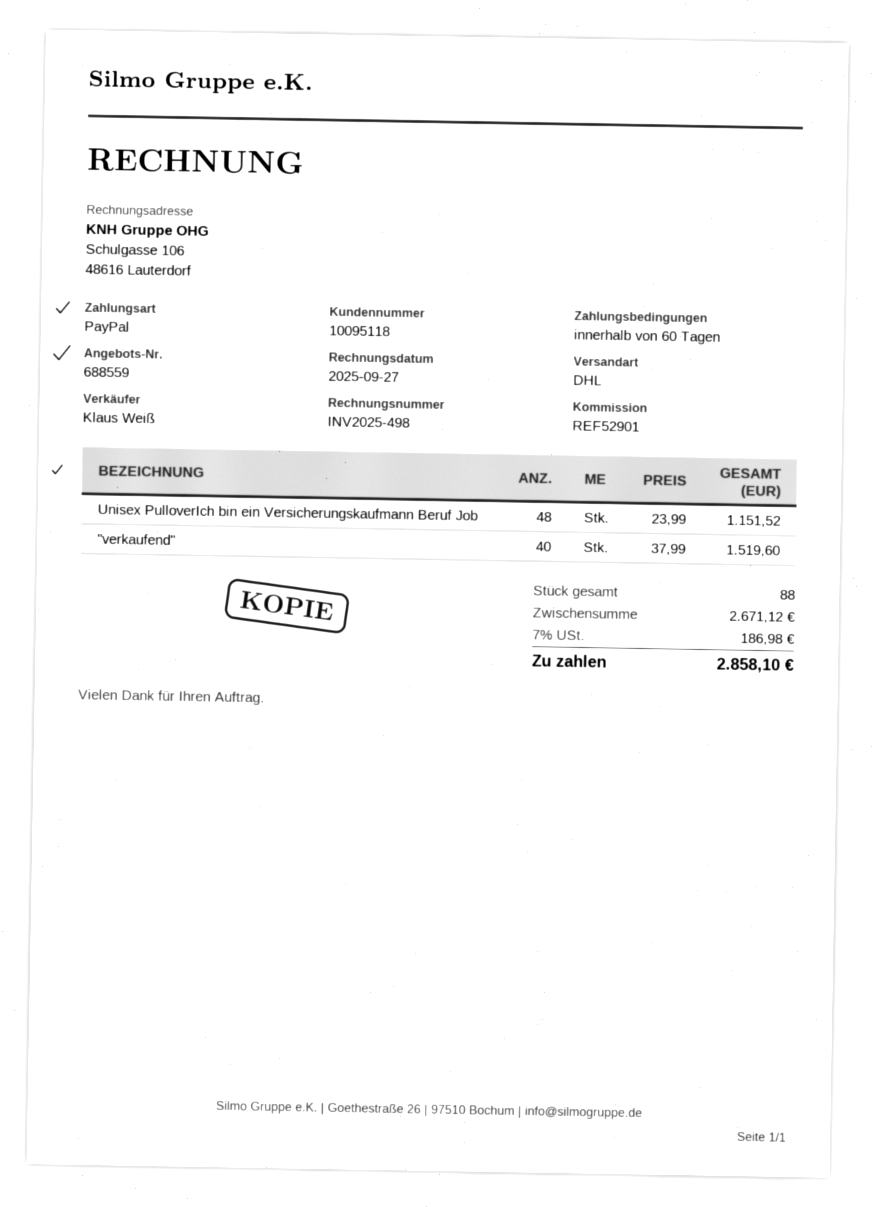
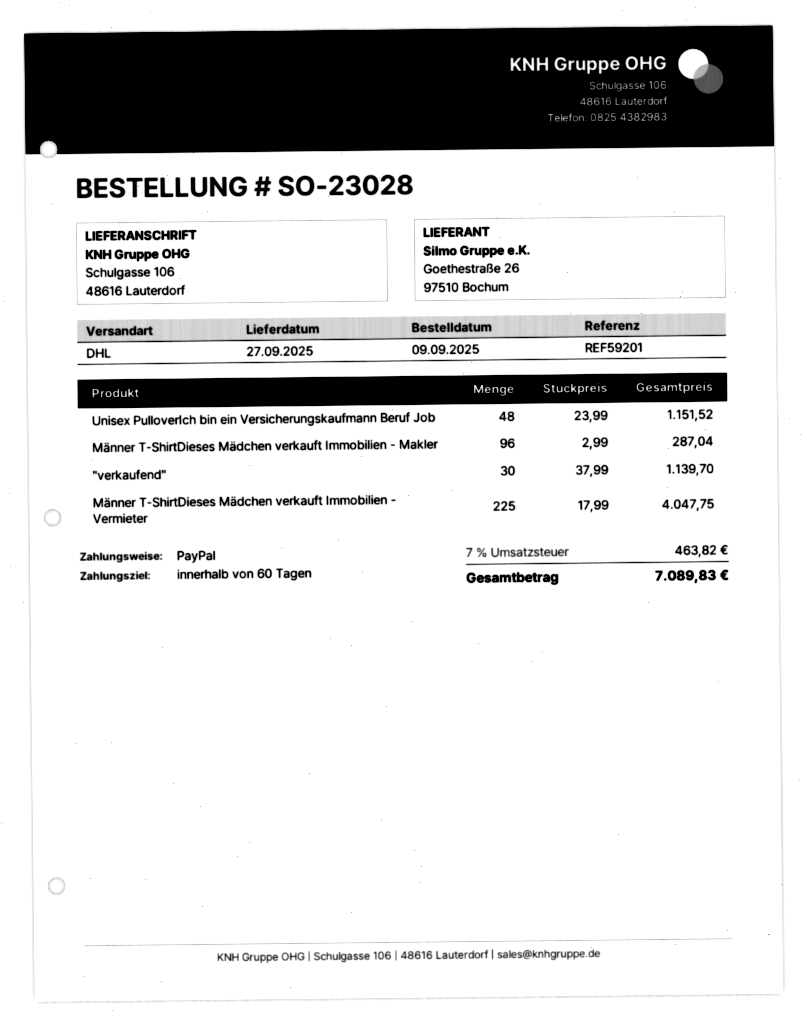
reference: REF52901 -> REF59201
"verkaufend": 40 x 37.99 = 1519.60 -> 30 x 37.99 = 1139.70
Männer T-ShirtDieses Mädchen verkauft Immobilien - Makler: none -> 96 x 2.99 = 287.04
Männer T-ShirtDieses Mädchen verkauft Immobilien - Vermieter: none -> 225 x 17.99 = 4047.75
tax: 7% = 186.98 -> 7% = 463.82
total: 2858.10 -> 7089.83

